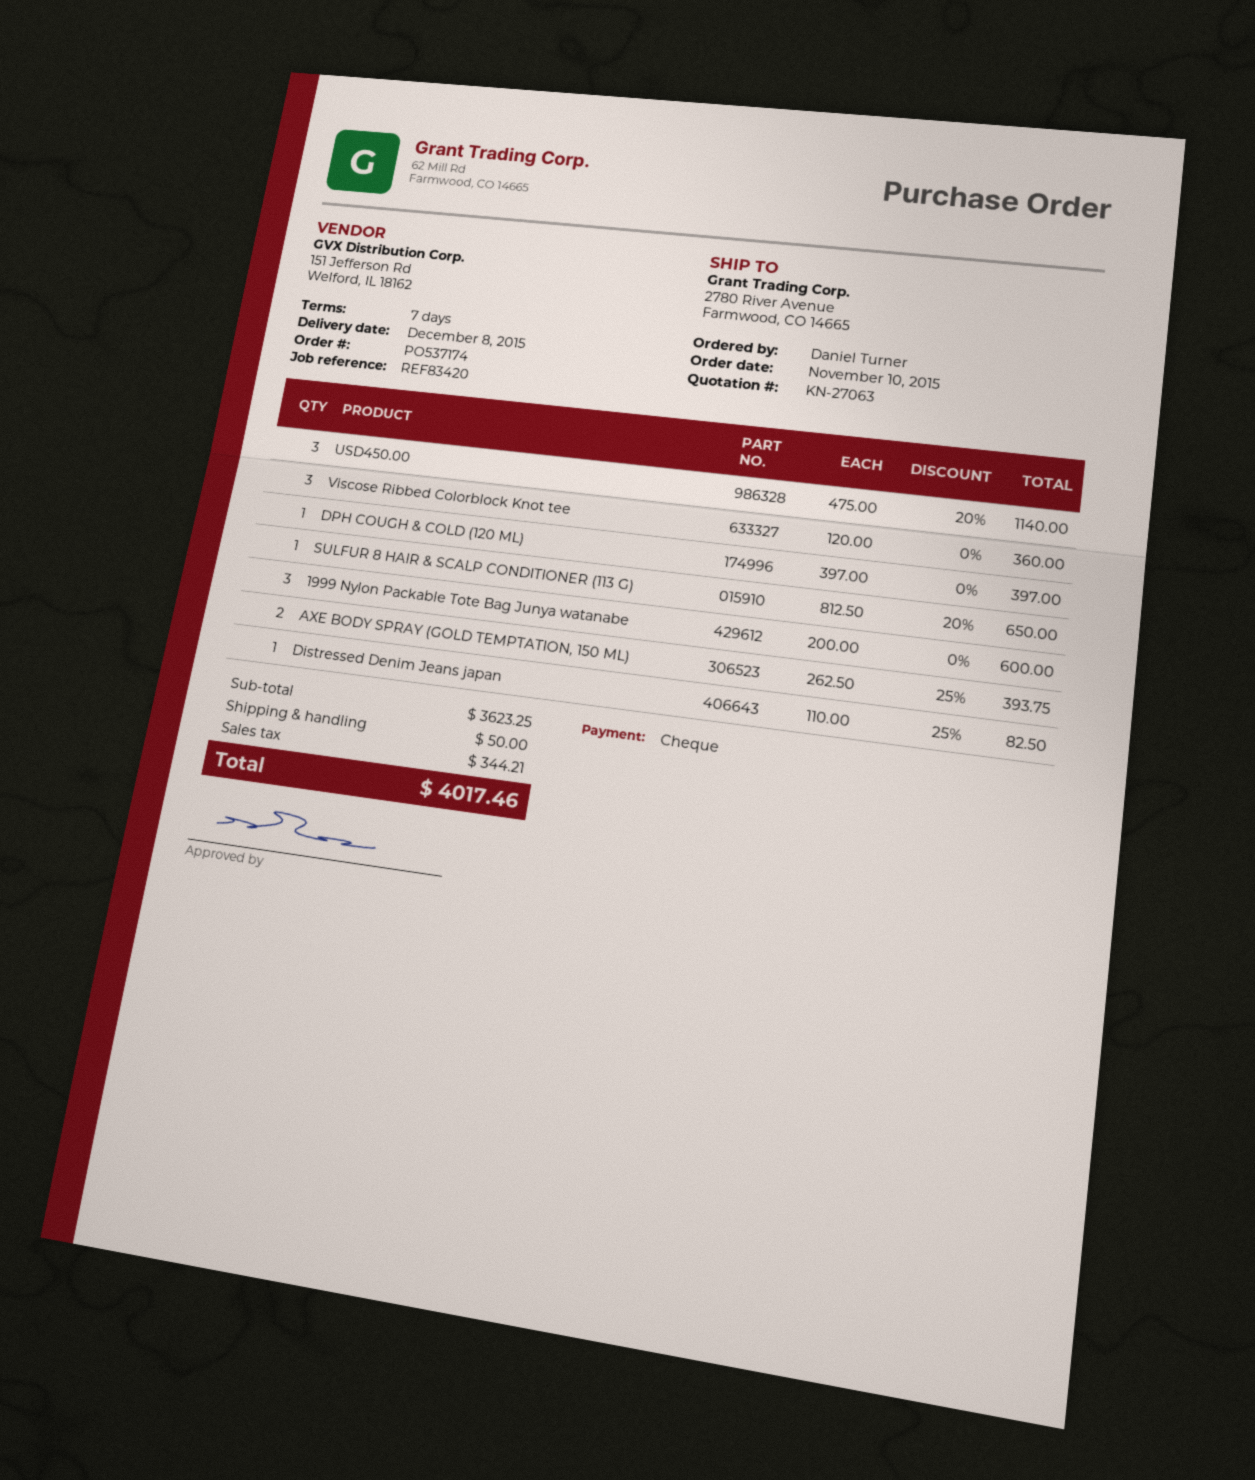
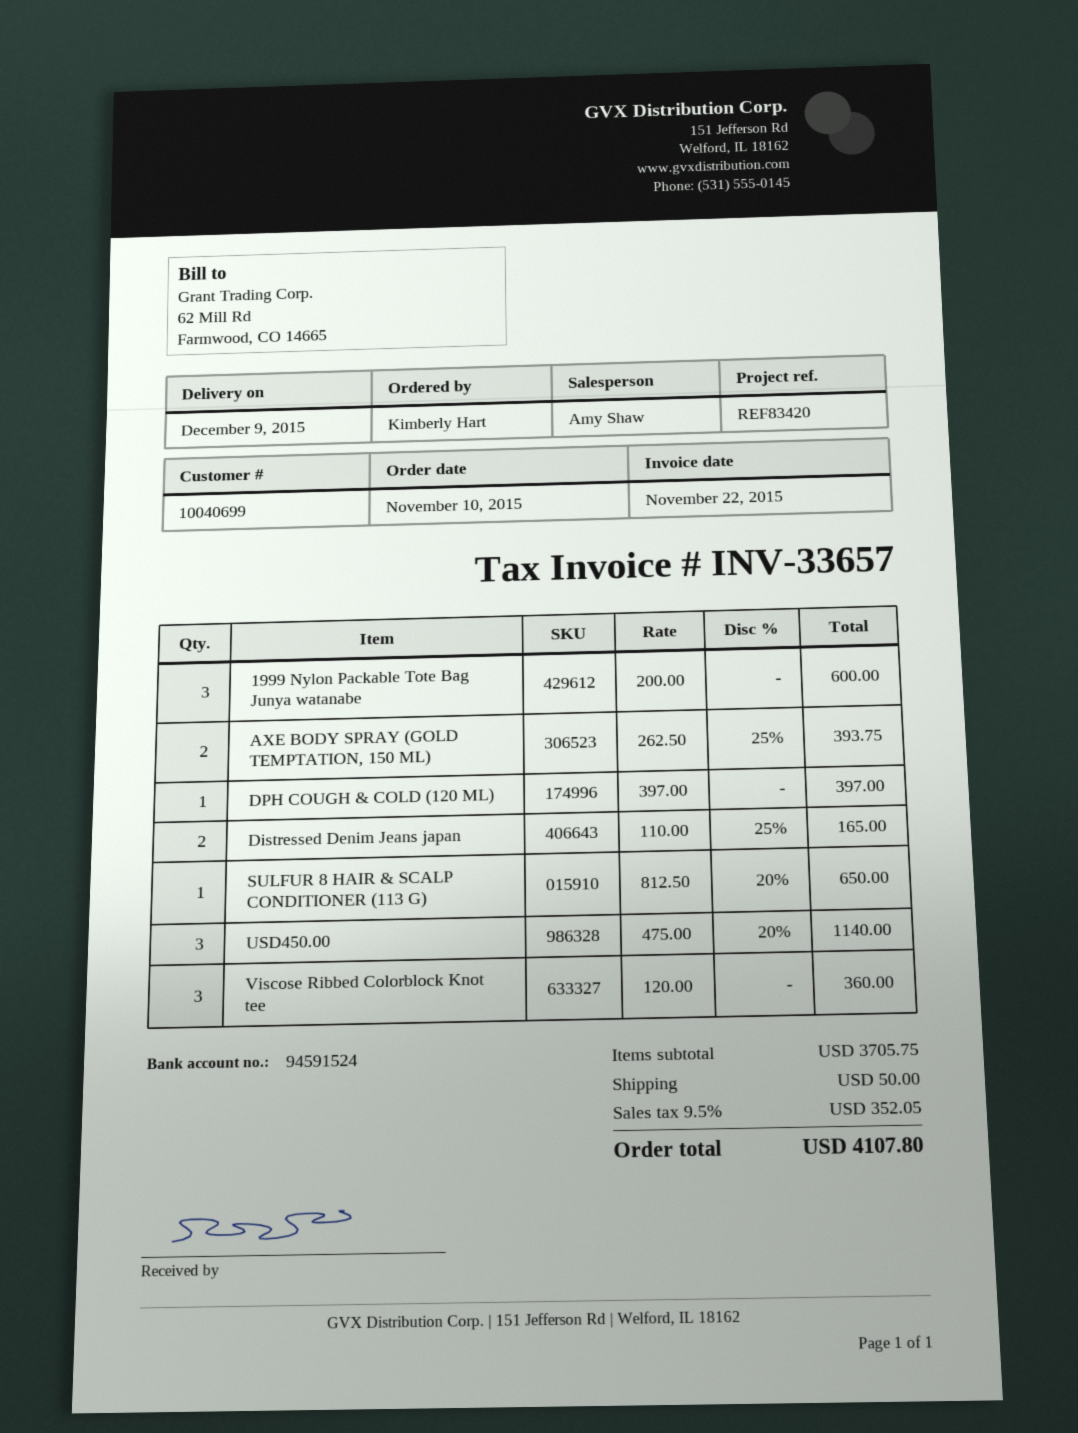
delivery date: 2015-12-08 -> 2015-12-09
ordered by: Daniel Turner -> Kimberly Hart
Distressed Denim Jeans japan: 1 x 110.00 - 25% = 82.50 -> 2 x 110.00 - 25% = 165.00
subtotal: 3623.25 -> 3705.75
tax: 344.21 -> 352.05
total: 4017.46 -> 4107.80

